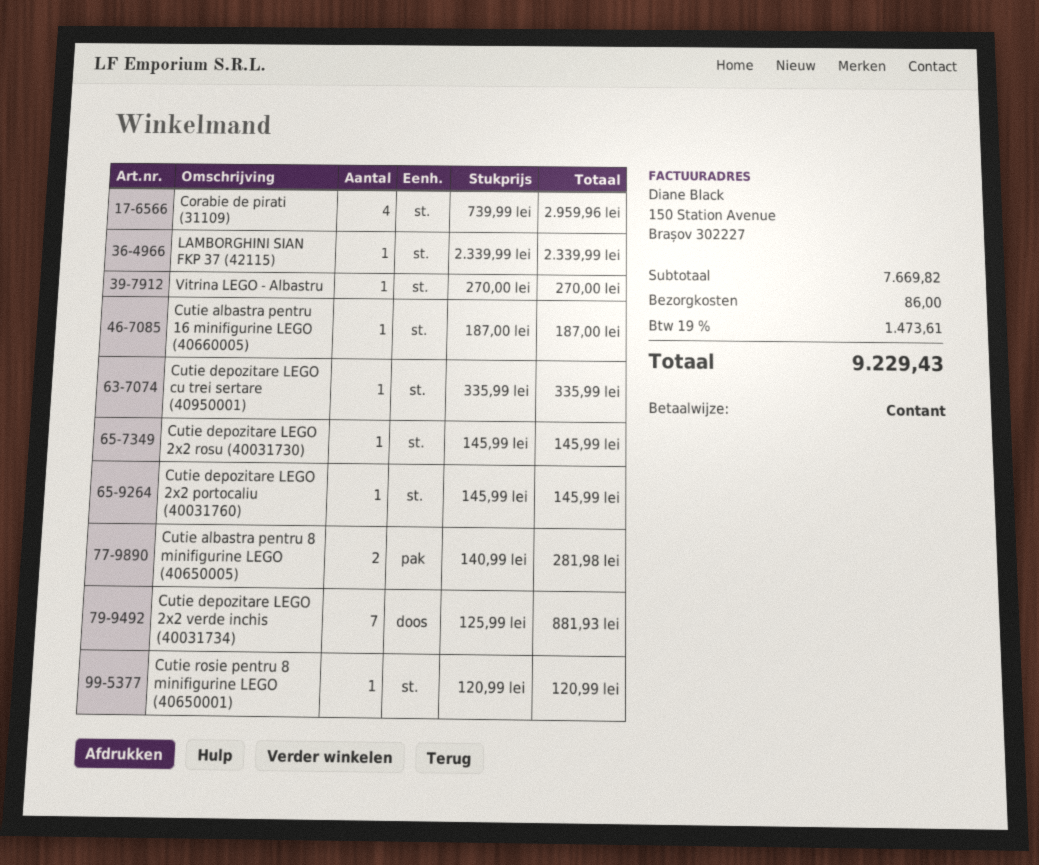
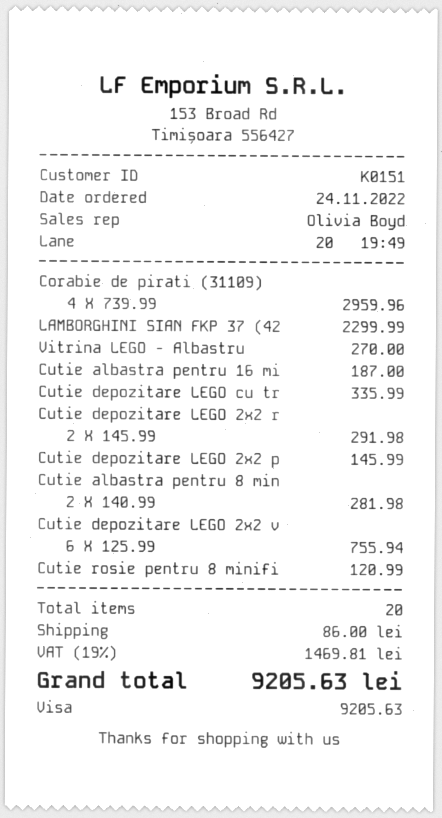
payment method: cash -> Visa
LAMBORGHINI SIAN FKP 37 (42115): 1 x 2339.99 = 2339.99 -> 1 x 2299.99 = 2299.99
Cutie depozitare LEGO 2x2 rosu (40031730): 1 x 145.99 = 145.99 -> 2 x 145.99 = 291.98
Cutie depozitare LEGO 2x2 verde inchis (40031734): 7 x 125.99 = 881.93 -> 6 x 125.99 = 755.94
tax: 19% = 1473.61 -> 19% = 1469.81
total: 9229.43 -> 9205.63

